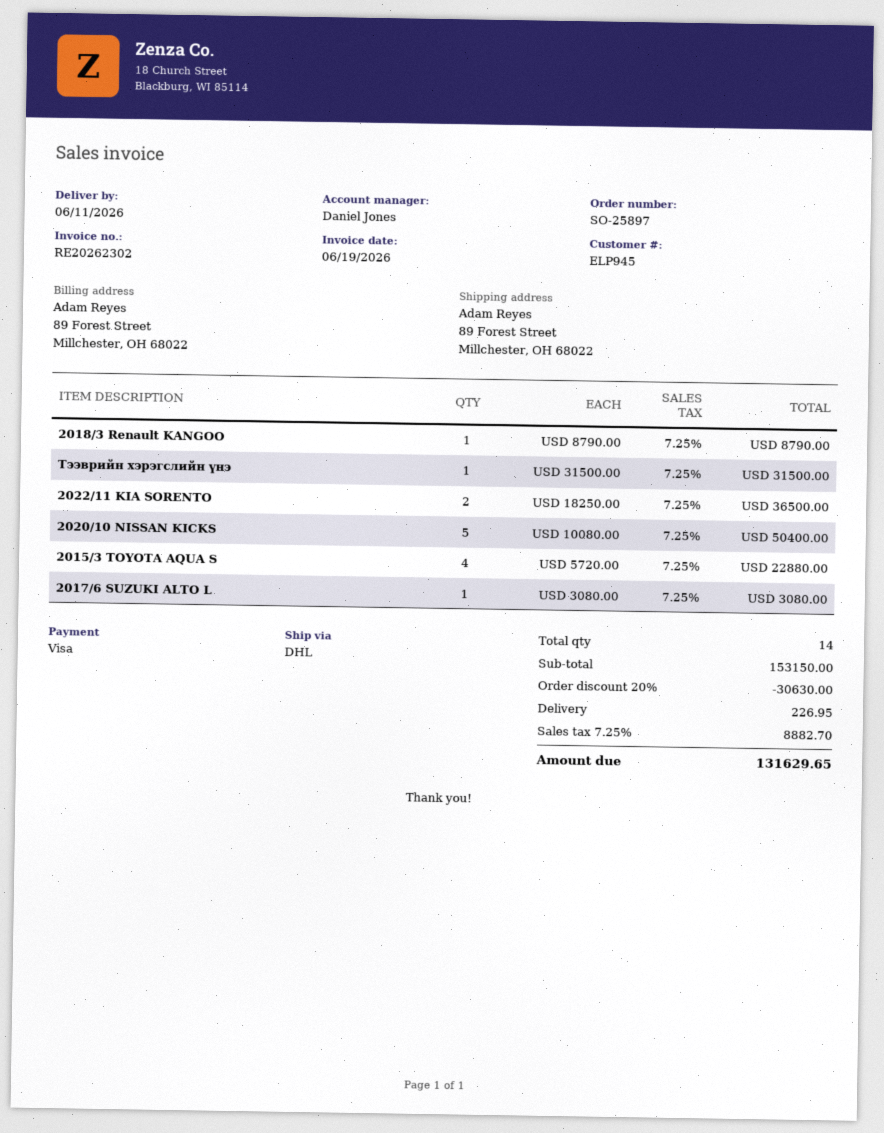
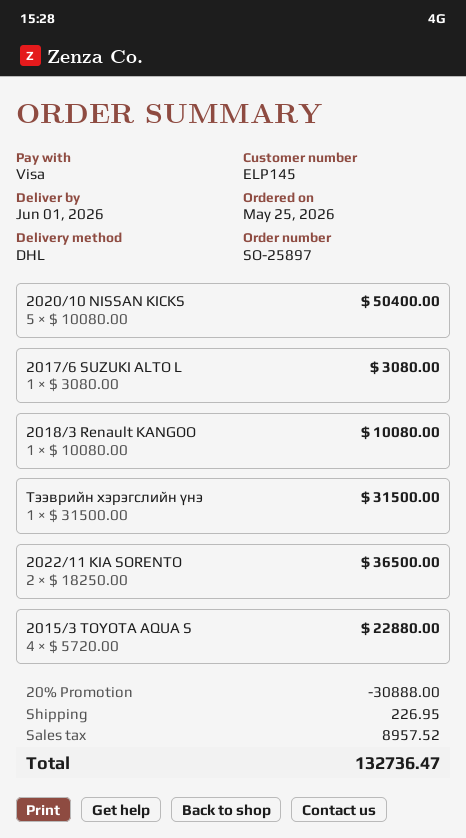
delivery date: 2026-06-11 -> 2026-06-01
customer number: ELP945 -> ELP145
2018/3 Renault KANGOO: 1 x 8790.00 = 8790.00 -> 1 x 10080.00 = 10080.00
discount: 20% = 30630.00 -> 20% = 30888.00
tax: 8882.70 -> 8957.52
total: 131629.65 -> 132736.47

